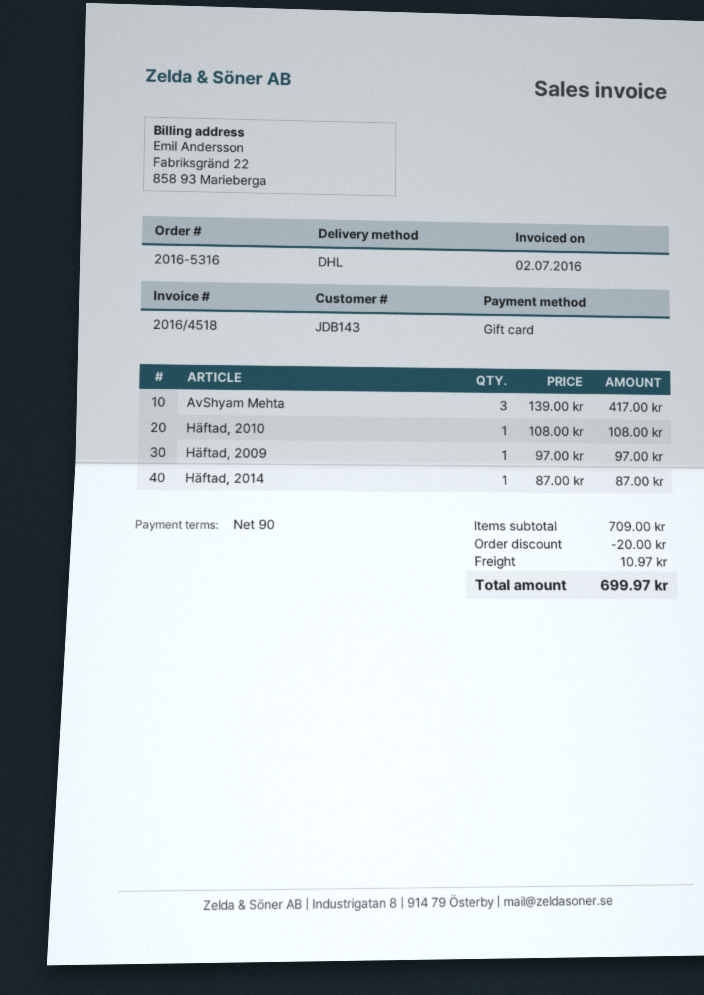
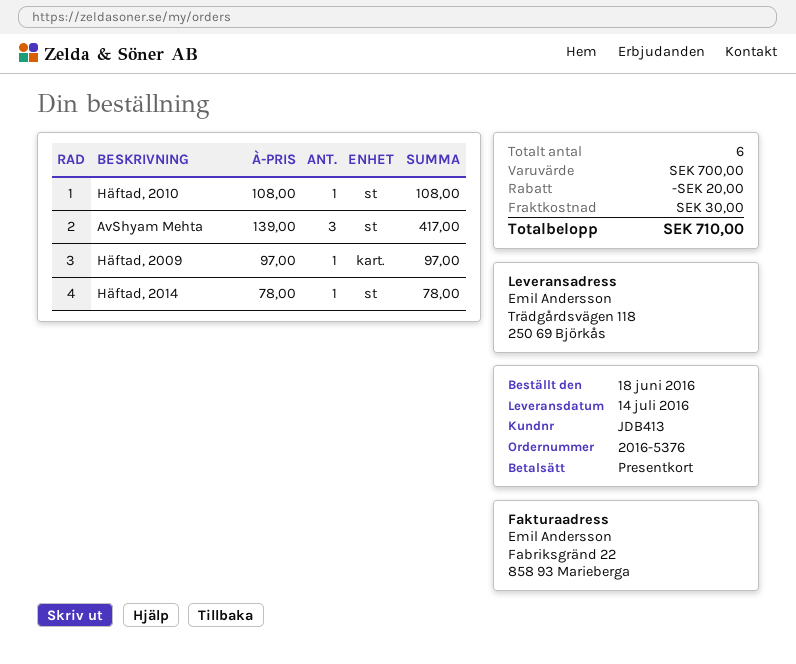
order number: 2016-5316 -> 2016-5376
customer number: JDB143 -> JDB413
Häftad, 2014: 1 x 87.00 = 87.00 -> 1 x 78.00 = 78.00
subtotal: 709.00 -> 700.00
shipping: 10.97 -> 30.00
total: 699.97 -> 710.00

